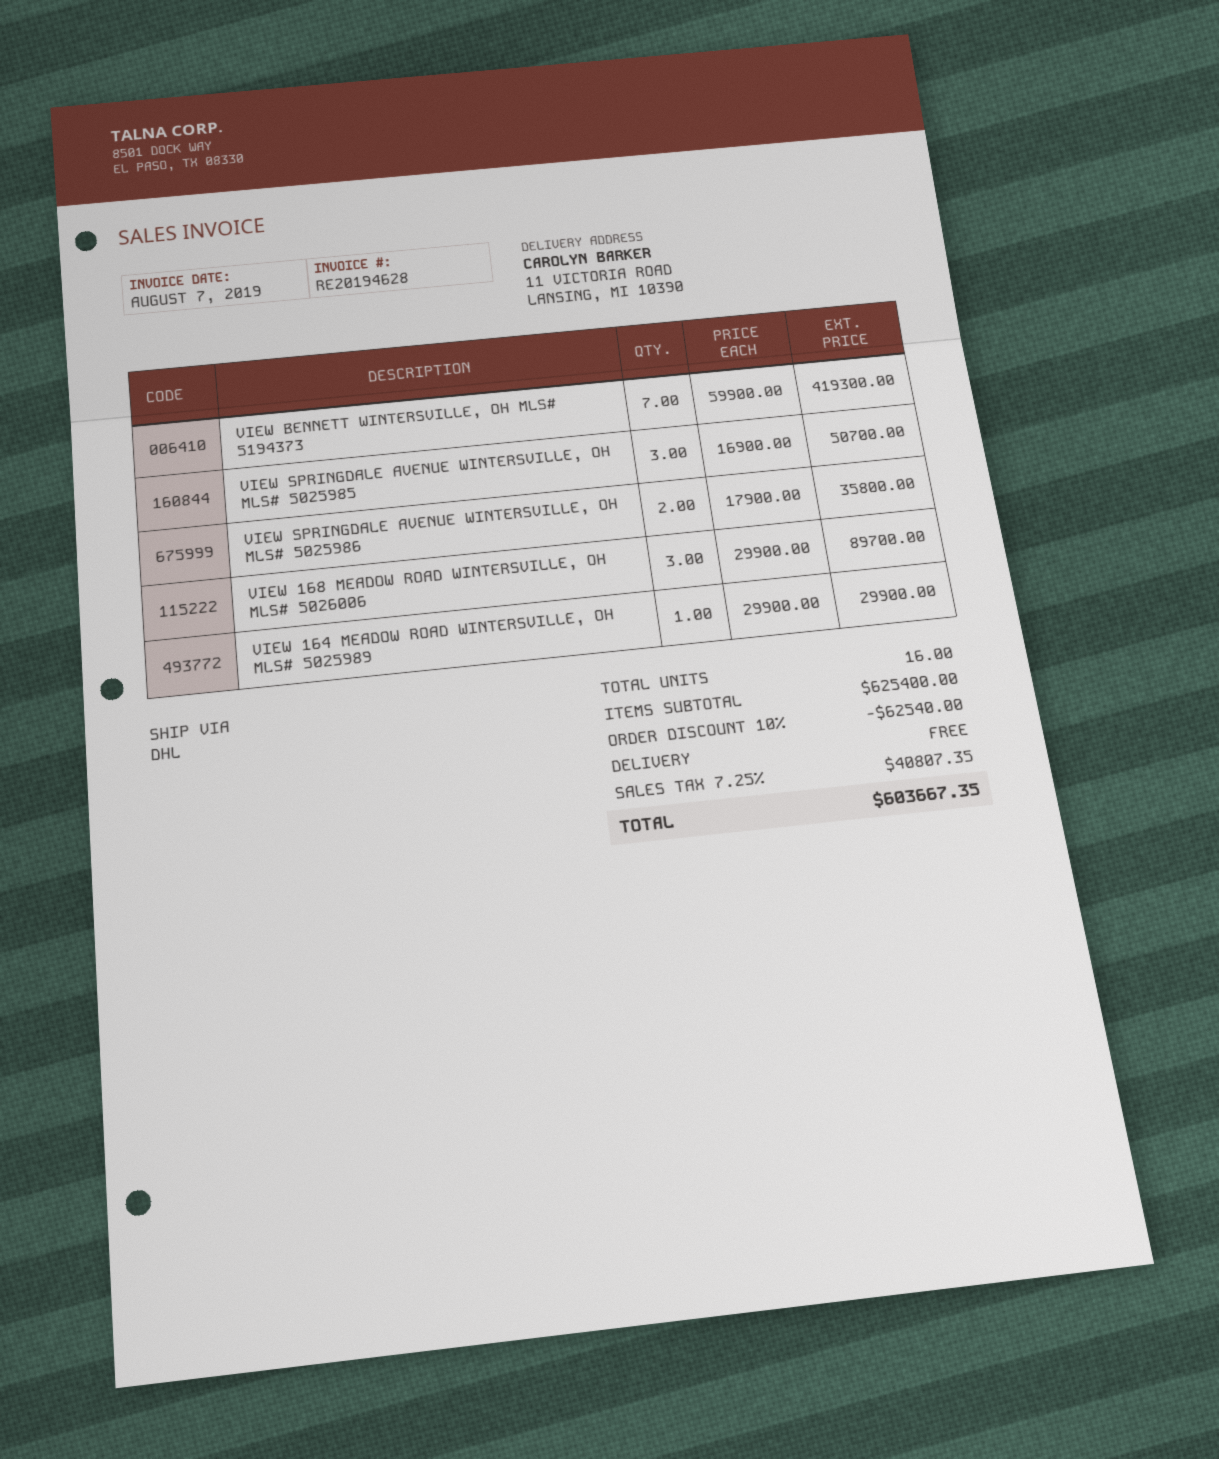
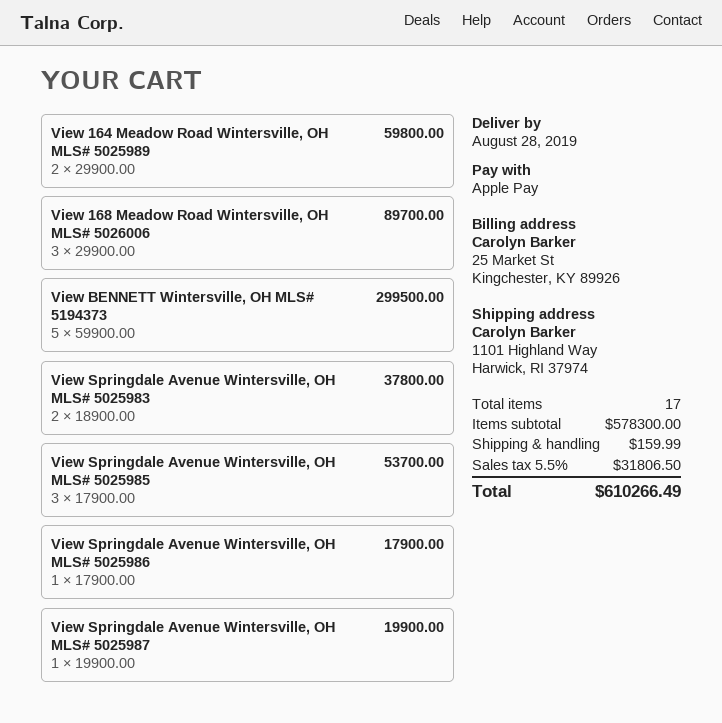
ship to: 11 VICTORIA ROAD, LANSING, MI 10390 -> 1101 Highland Way, Harwick, RI 37974
VIEW BENNETT WINTERSVILLE, OH MLS# 5194373: 7 x 59900.00 = 419300.00 -> 5 x 59900.00 = 299500.00
VIEW SPRINGDALE AVENUE WINTERSVILLE, OH MLS# 5025985: 3 x 16900.00 = 50700.00 -> 3 x 17900.00 = 53700.00
VIEW SPRINGDALE AVENUE WINTERSVILLE, OH MLS# 5025986: 2 x 17900.00 = 35800.00 -> 1 x 17900.00 = 17900.00
VIEW 164 MEADOW ROAD WINTERSVILLE, OH MLS# 5025989: 1 x 29900.00 = 29900.00 -> 2 x 29900.00 = 59800.00
View Springdale Avenue Wintersville, OH MLS# 5025983: none -> 2 x 18900.00 = 37800.00
View Springdale Avenue Wintersville, OH MLS# 5025987: none -> 1 x 19900.00 = 19900.00
total quantity: 16 -> 17
subtotal: 625400.00 -> 578300.00
discount: 10% = 62540.00 -> none
shipping: 0.00 -> 159.99
tax: 7.25% = 40807.35 -> 5.5% = 31806.50
total: 603667.35 -> 610266.49

